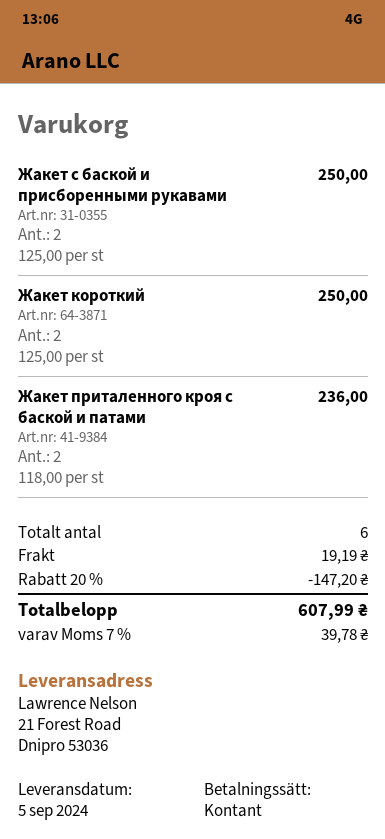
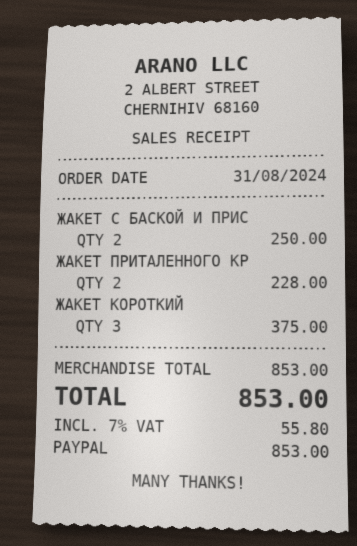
payment method: cash -> PayPal
Жакет короткий: 2 for 250.00 -> 3 for 375.00
Жакет приталенного кроя с баской и патами: 2 for 236.00 -> 2 for 228.00
discount: 20% = 147.20 -> none
shipping: 19.19 -> none
tax: 7% = 39.78 -> 7% = 55.80
total: 607.99 -> 853.00

